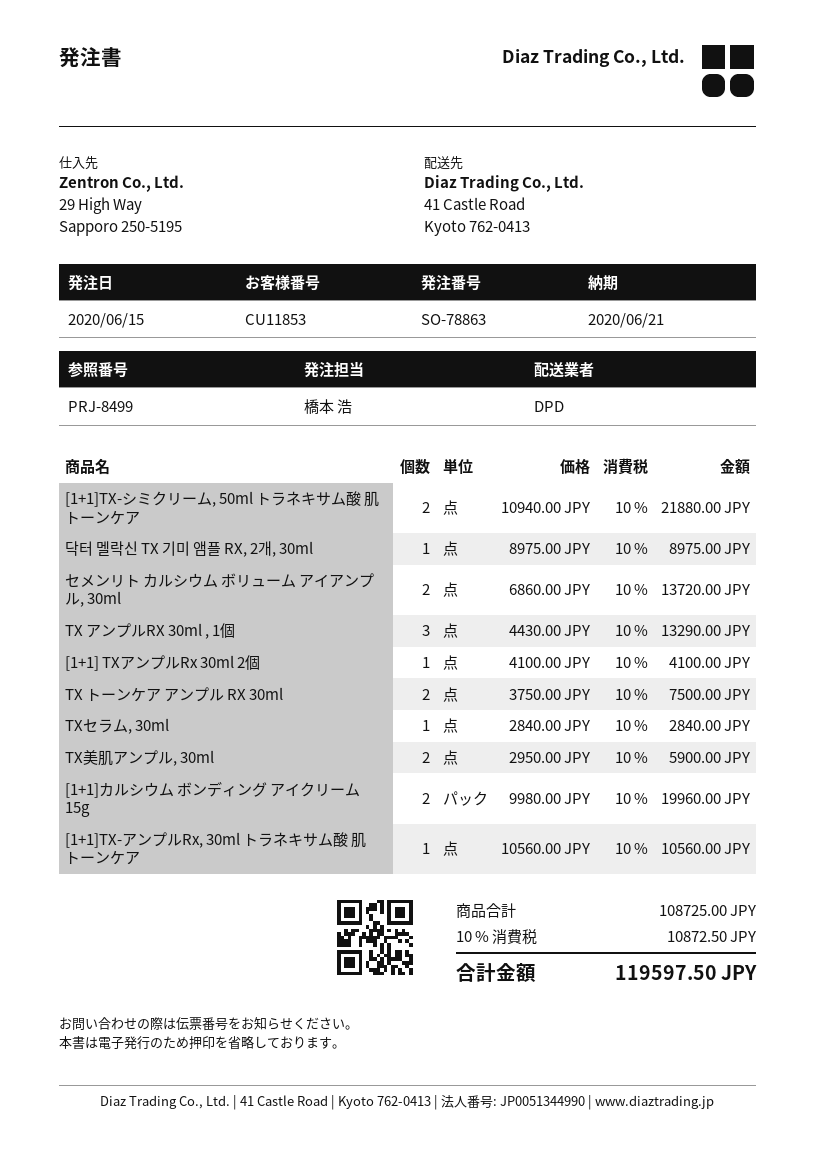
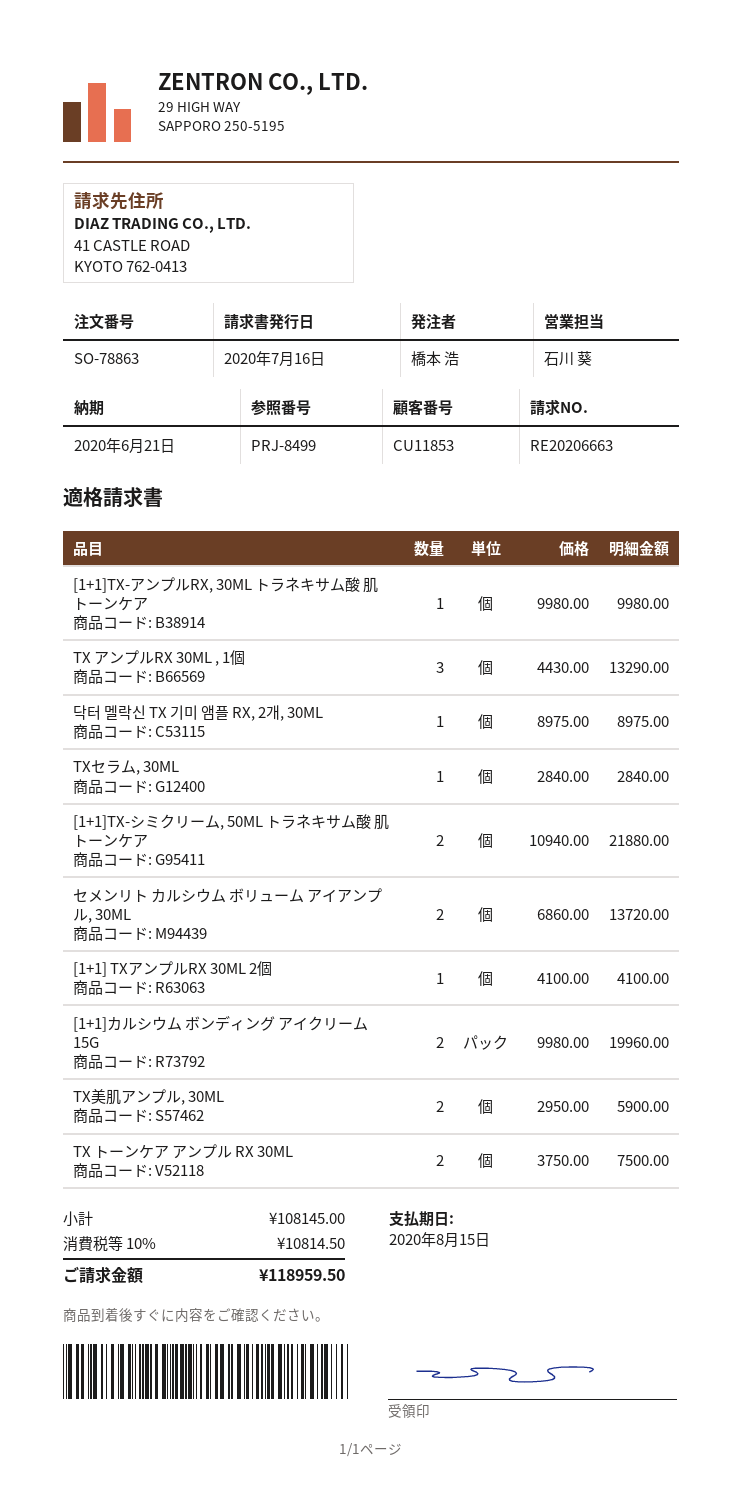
[1+1]TX-アンプルRx, 30ml トラネキサム酸 肌トーンケア: 1 x 10560.00 = 10560.00 -> 1 x 9980.00 = 9980.00
subtotal: 108725.00 -> 108145.00
tax: 10% = 10872.50 -> 10% = 10814.50
total: 119597.50 -> 118959.50

